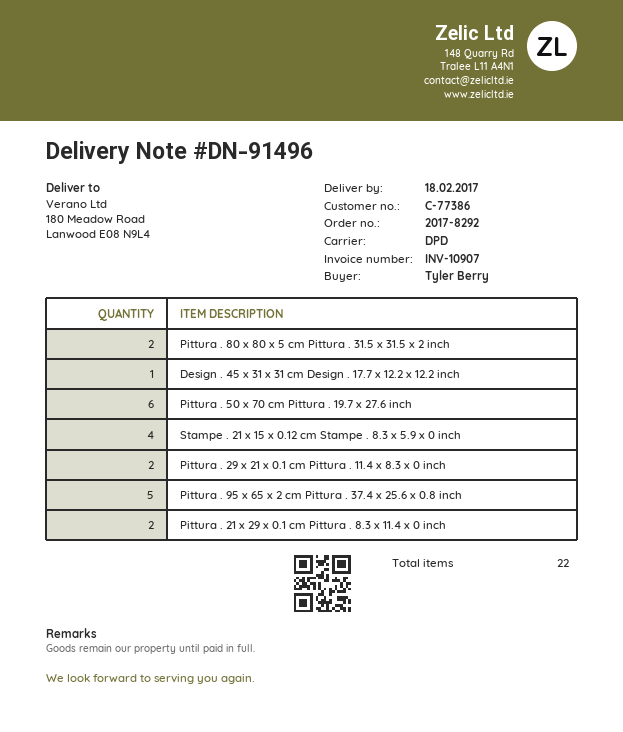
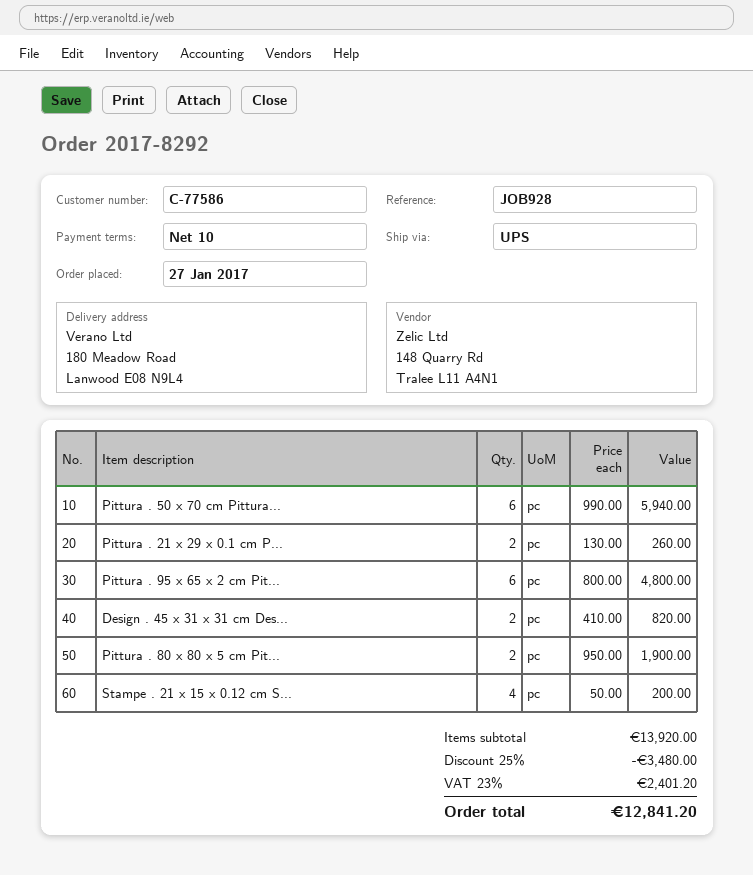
customer number: C-77386 -> C-77586
shipping method: DPD -> UPS
Design . 45 x 31 x 31 cm Design . 17.7 x 12.2 x 12.2 inch: 1 -> 2
Pittura . 29 x 21 x 0.1 cm Pittura . 11.4 x 8.3 x 0 inch: 2 -> none
Pittura . 95 x 65 x 2 cm Pittura . 37.4 x 25.6 x 0.8 inch: 5 -> 6

